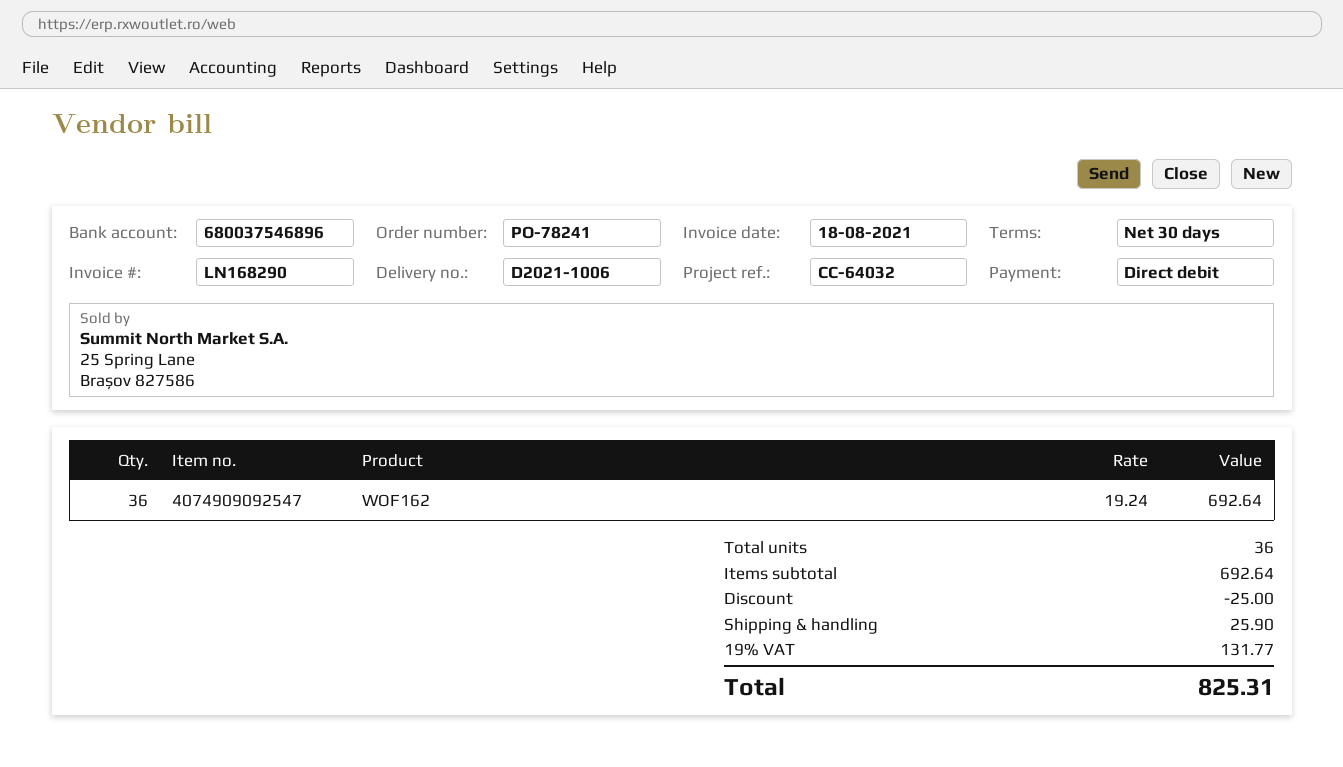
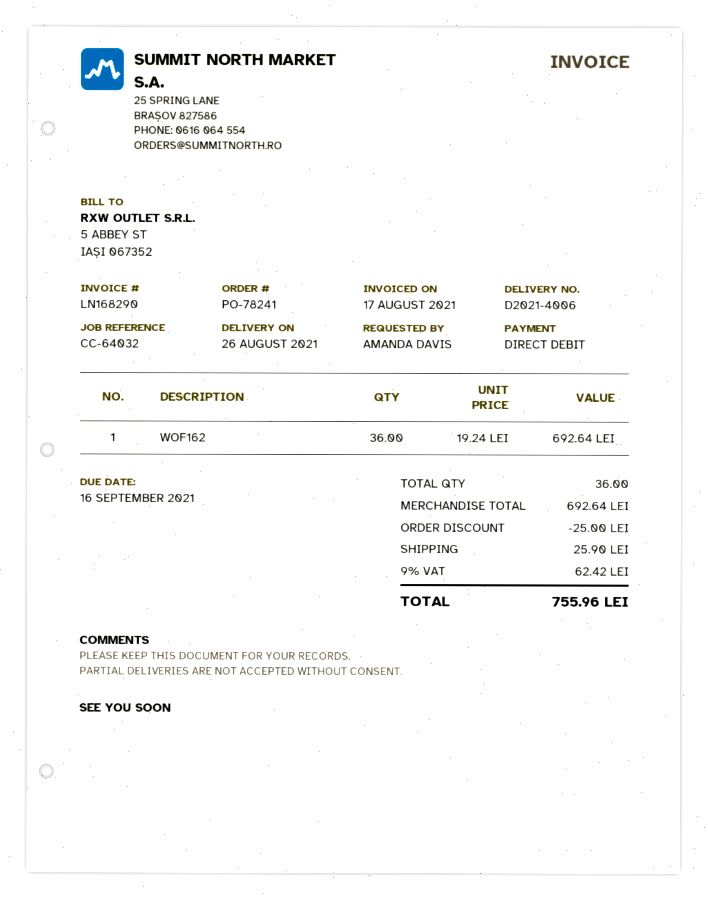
delivery note number: D2021-1006 -> D2021-4006
invoice date: 2021-08-18 -> 2021-08-17
tax: 19% = 131.77 -> 9% = 62.42
total: 825.31 -> 755.96

